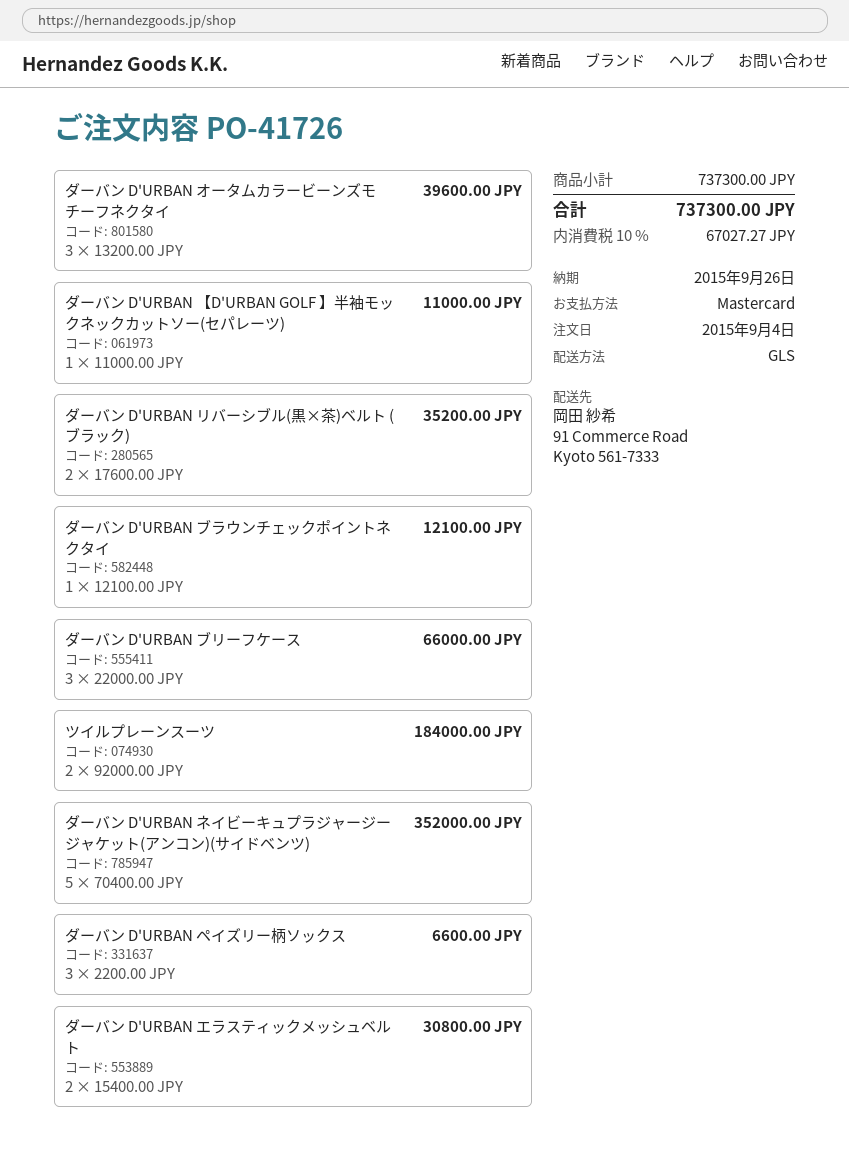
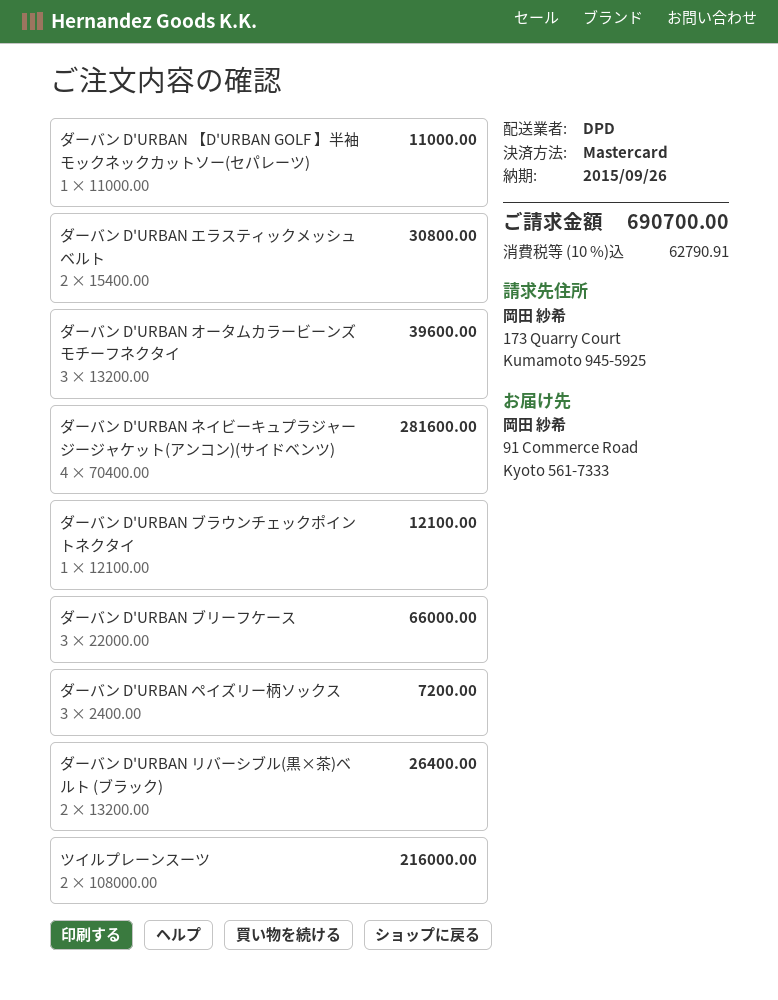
shipping method: GLS -> DPD
ダーバン D'URBAN リバーシブル(黒×茶)ベルト (ブラック): 2 x 17600.00 = 35200.00 -> 2 x 13200.00 = 26400.00
ツイルプレーンスーツ: 2 x 92000.00 = 184000.00 -> 2 x 108000.00 = 216000.00
ダーバン D'URBAN ネイビーキュプラジャージージャケット(アンコン)(サイドベンツ): 5 x 70400.00 = 352000.00 -> 4 x 70400.00 = 281600.00
ダーバン D'URBAN ペイズリー柄ソックス: 3 x 2200.00 = 6600.00 -> 3 x 2400.00 = 7200.00
tax: 10% = 67027.27 -> 10% = 62790.91
total: 737300.00 -> 690700.00

